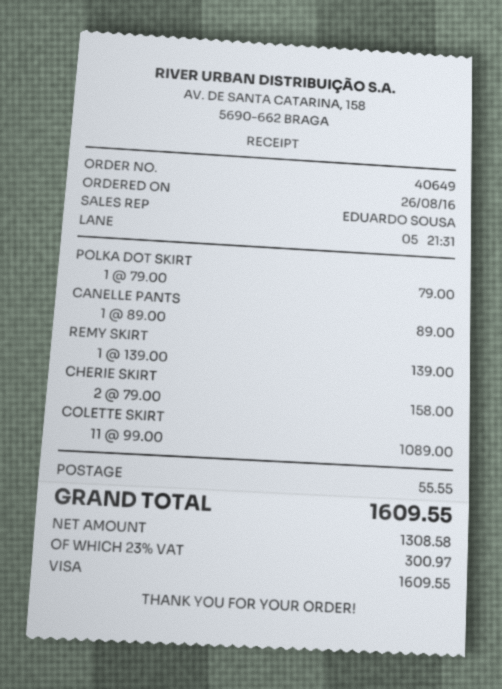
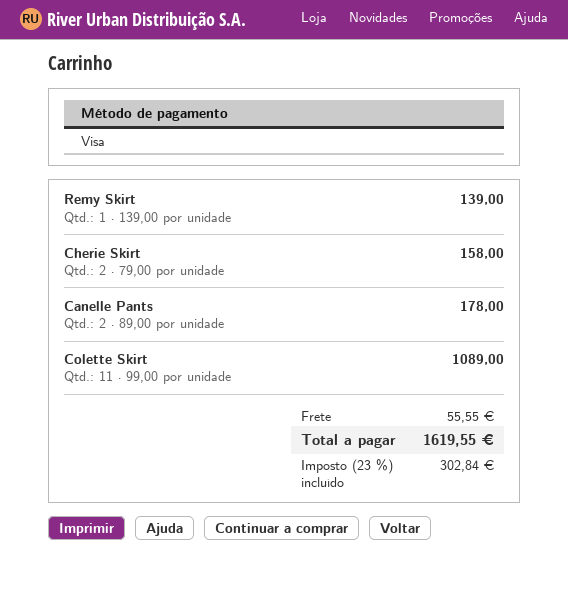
POLKA DOT SKIRT: 1 x 79.00 = 79.00 -> none
CANELLE PANTS: 1 x 89.00 = 89.00 -> 2 x 89.00 = 178.00
tax: 23% = 300.97 -> 23% = 302.84
total: 1609.55 -> 1619.55

